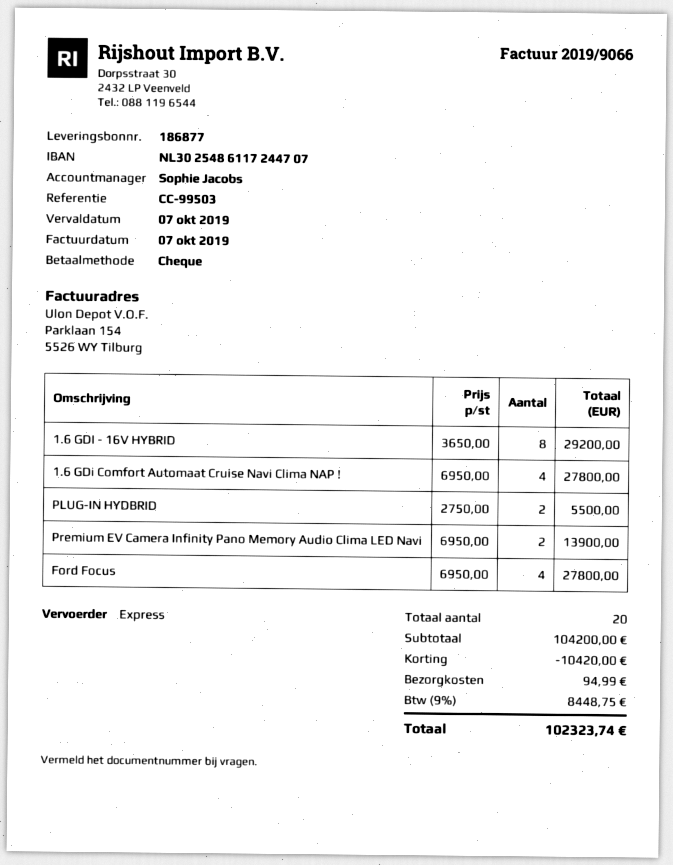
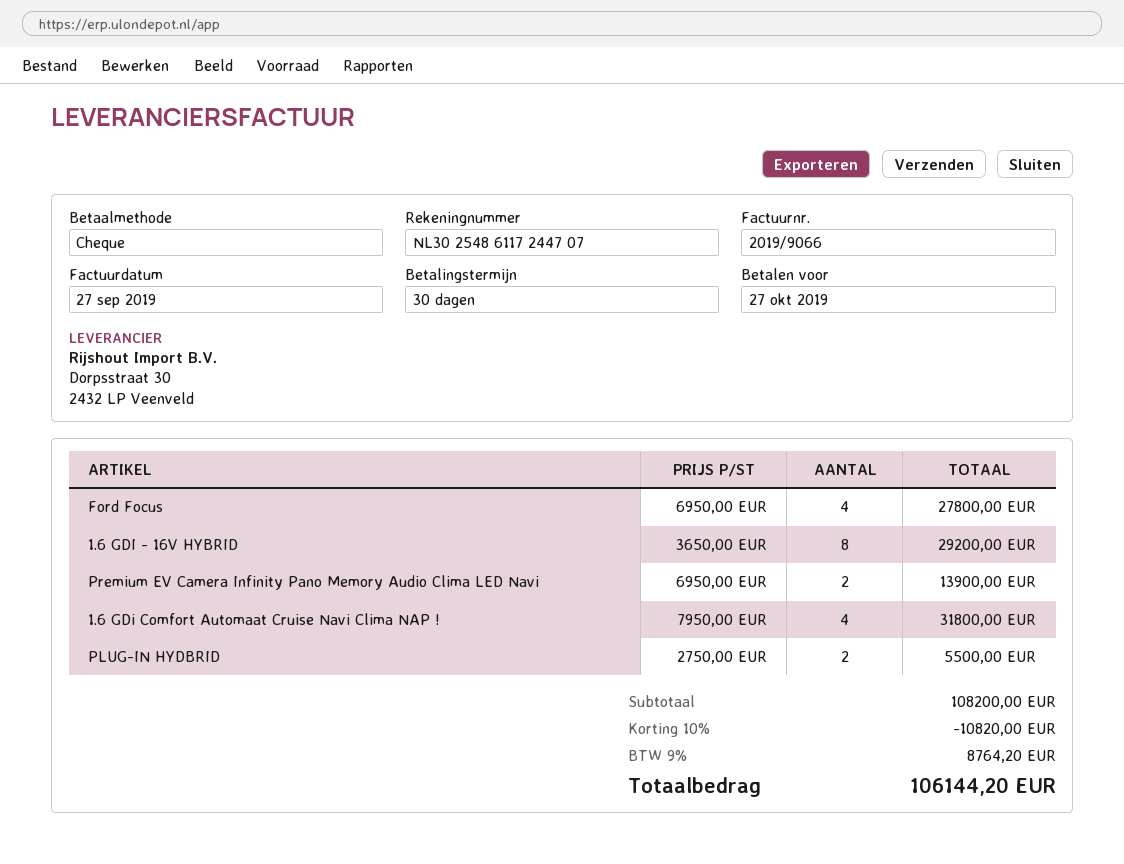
invoice date: 2019-10-07 -> 2019-09-27
due date: 2019-10-07 -> 2019-10-27
1.6 GDi Comfort Automaat Cruise Navi Clima NAP !: 4 x 6950.00 = 27800.00 -> 4 x 7950.00 = 31800.00
subtotal: 104200.00 -> 108200.00
discount: 10420.00 -> 10820.00
shipping: 94.99 -> none
tax: 9% = 8448.75 -> 9% = 8764.20
total: 102323.74 -> 106144.20

